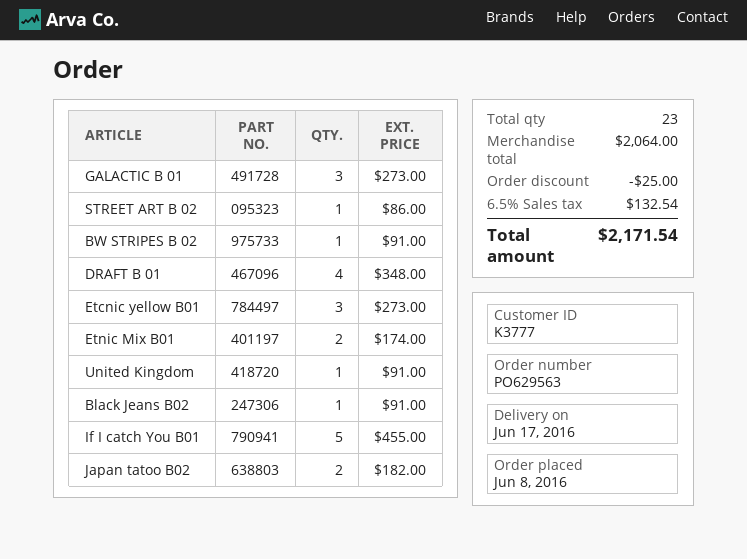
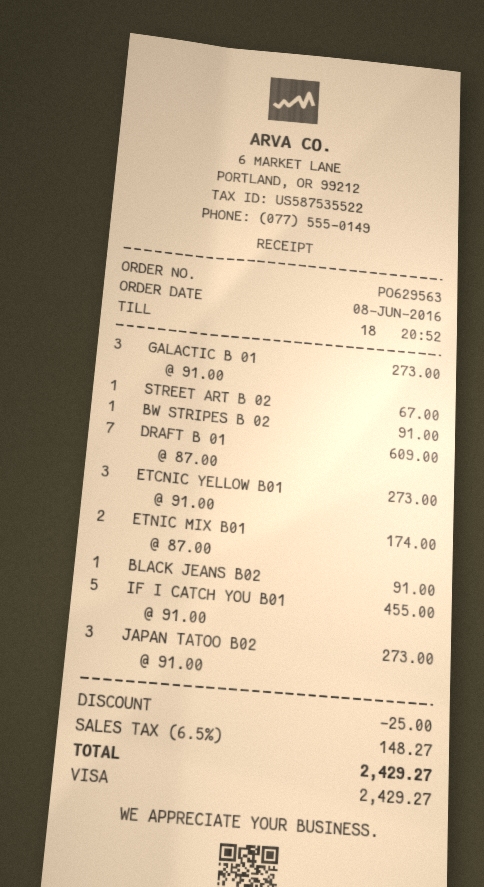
STREET ART B 02: 1 for 86.00 -> 1 for 67.00
DRAFT B 01: 4 for 348.00 -> 7 for 609.00
United Kingdom: 1 for 91.00 -> none
Japan tatoo B02: 2 for 182.00 -> 3 for 273.00
tax: 6.5% = 132.54 -> 6.5% = 148.27
total: 2171.54 -> 2429.27

